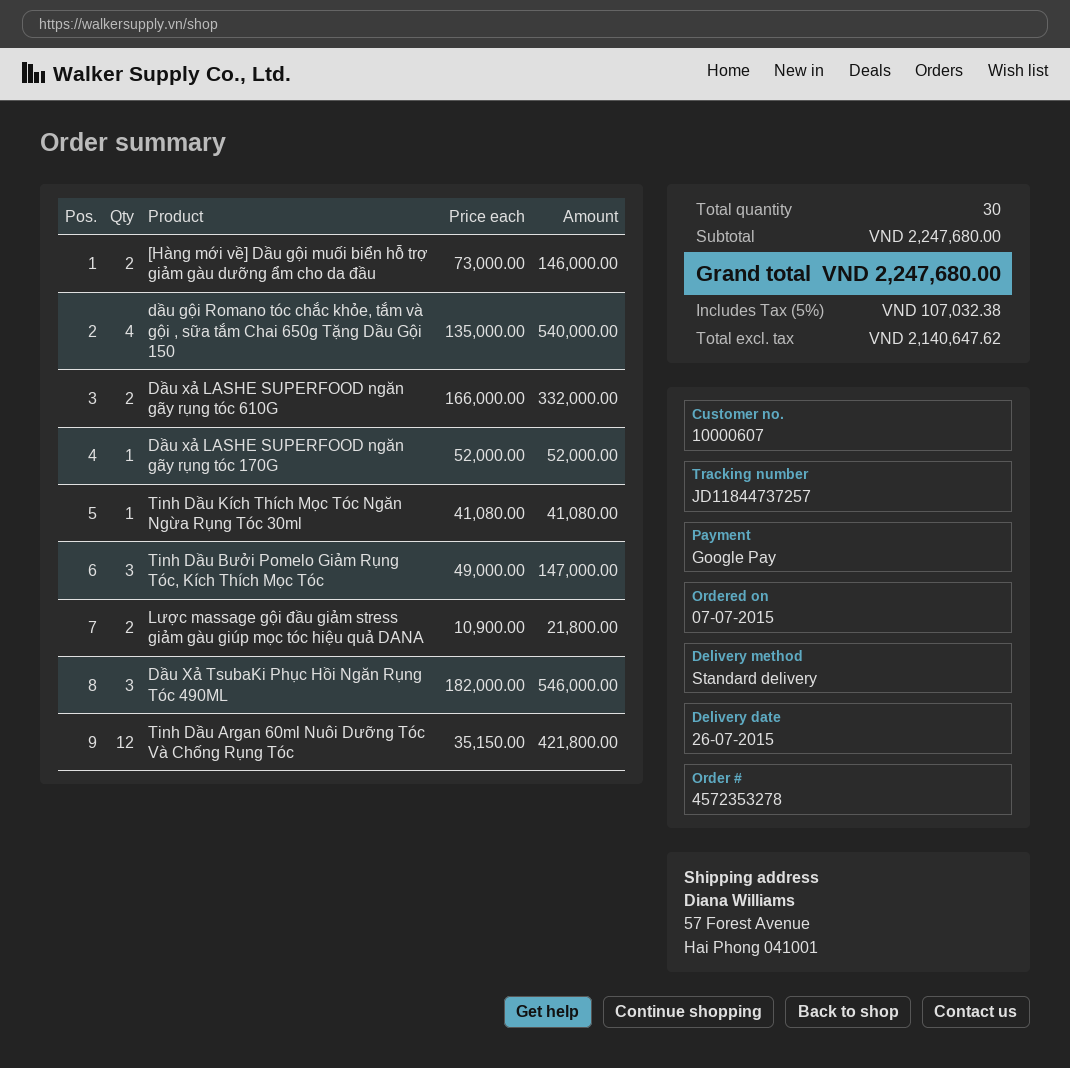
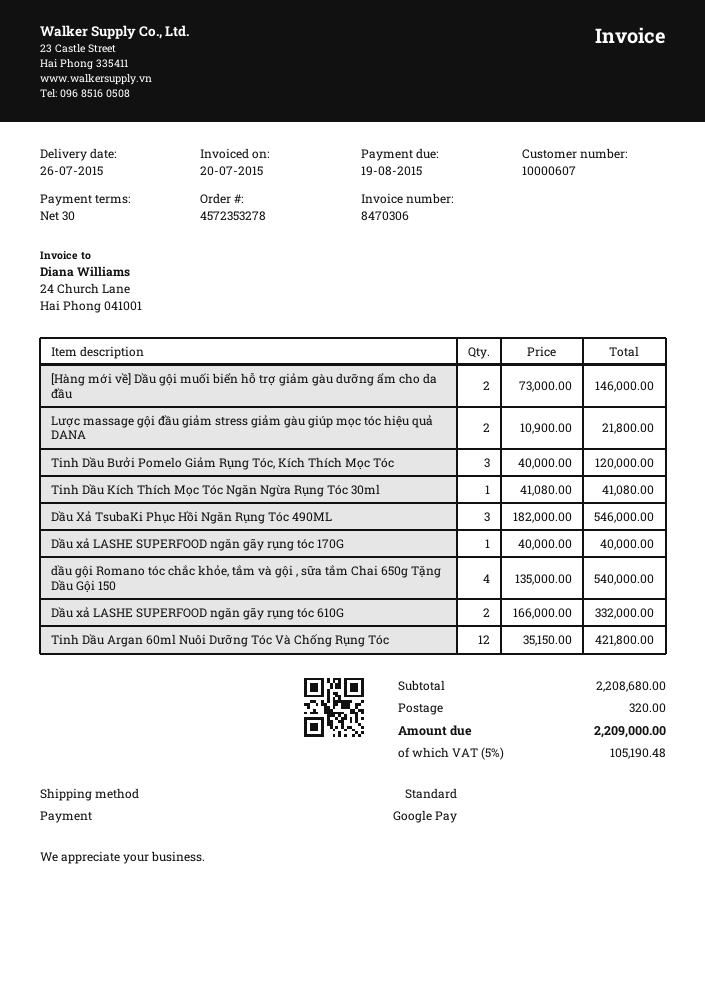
Dầu xả LASHE SUPERFOOD ngăn gãy rụng tóc 170G: 1 x 52000.00 = 52000.00 -> 1 x 40000.00 = 40000.00
Tinh Dầu Bưởi Pomelo Giảm Rụng Tóc, Kích Thích Mọc Tóc: 3 x 49000.00 = 147000.00 -> 3 x 40000.00 = 120000.00
subtotal: 2247680.00 -> 2208680.00
shipping: none -> 320.00
tax: 5% = 107032.38 -> 5% = 105190.48
total: 2247680.00 -> 2209000.00

